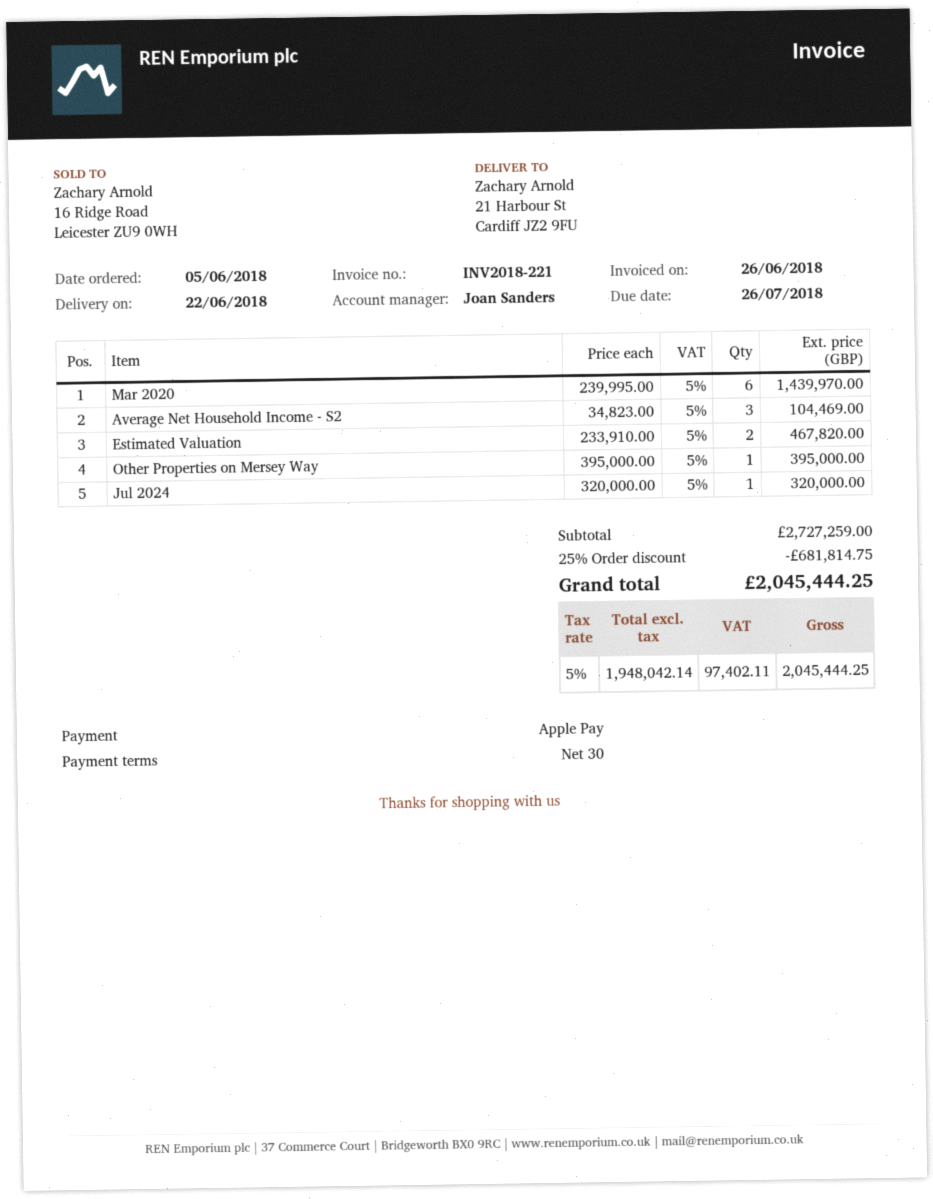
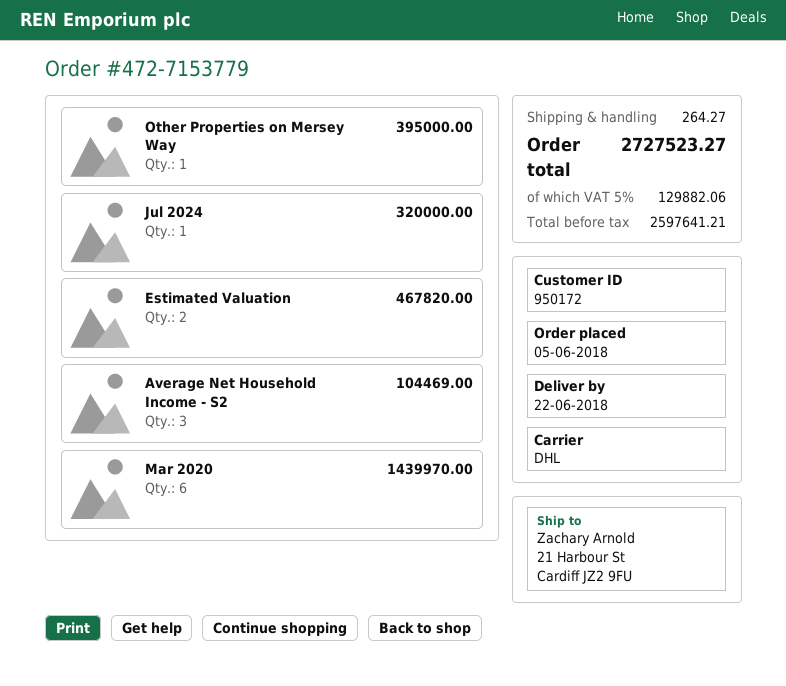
discount: 25% = 681814.75 -> none
shipping: none -> 264.27
net: 1948042.14 -> 2597641.21
tax: 5% = 97402.11 -> 5% = 129882.06
total: 2045444.25 -> 2727523.27

